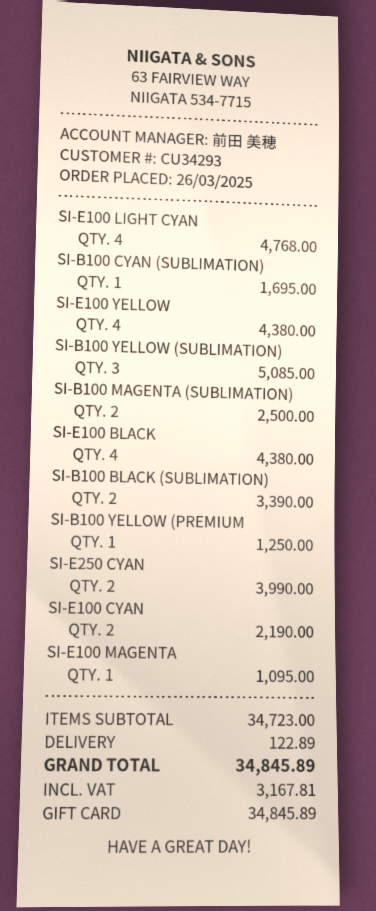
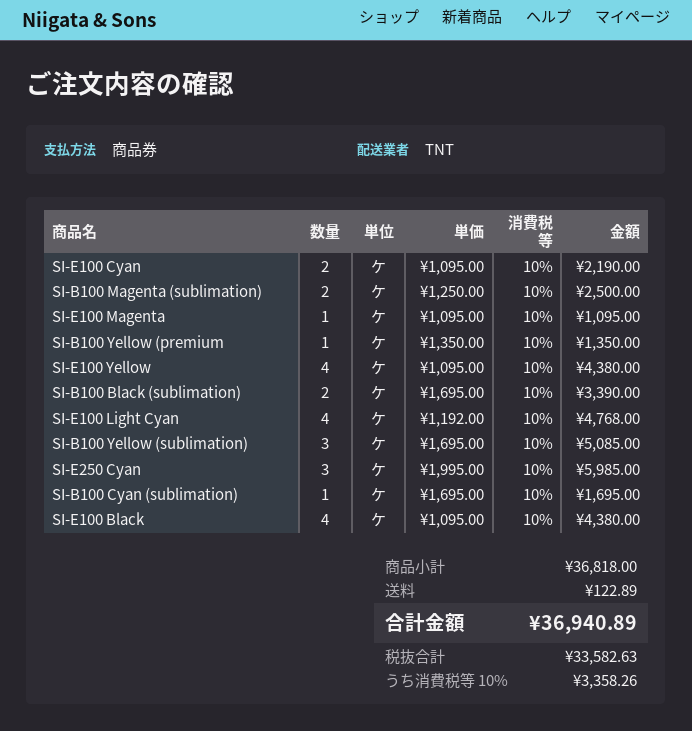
SI-B100 YELLOW (PREMIUM: 1 for 1250.00 -> 1 for 1350.00
SI-E250 CYAN: 2 for 3990.00 -> 3 for 5985.00
subtotal: 34723.00 -> 36818.00
tax: 3167.81 -> 3358.26
total: 34845.89 -> 36940.89

